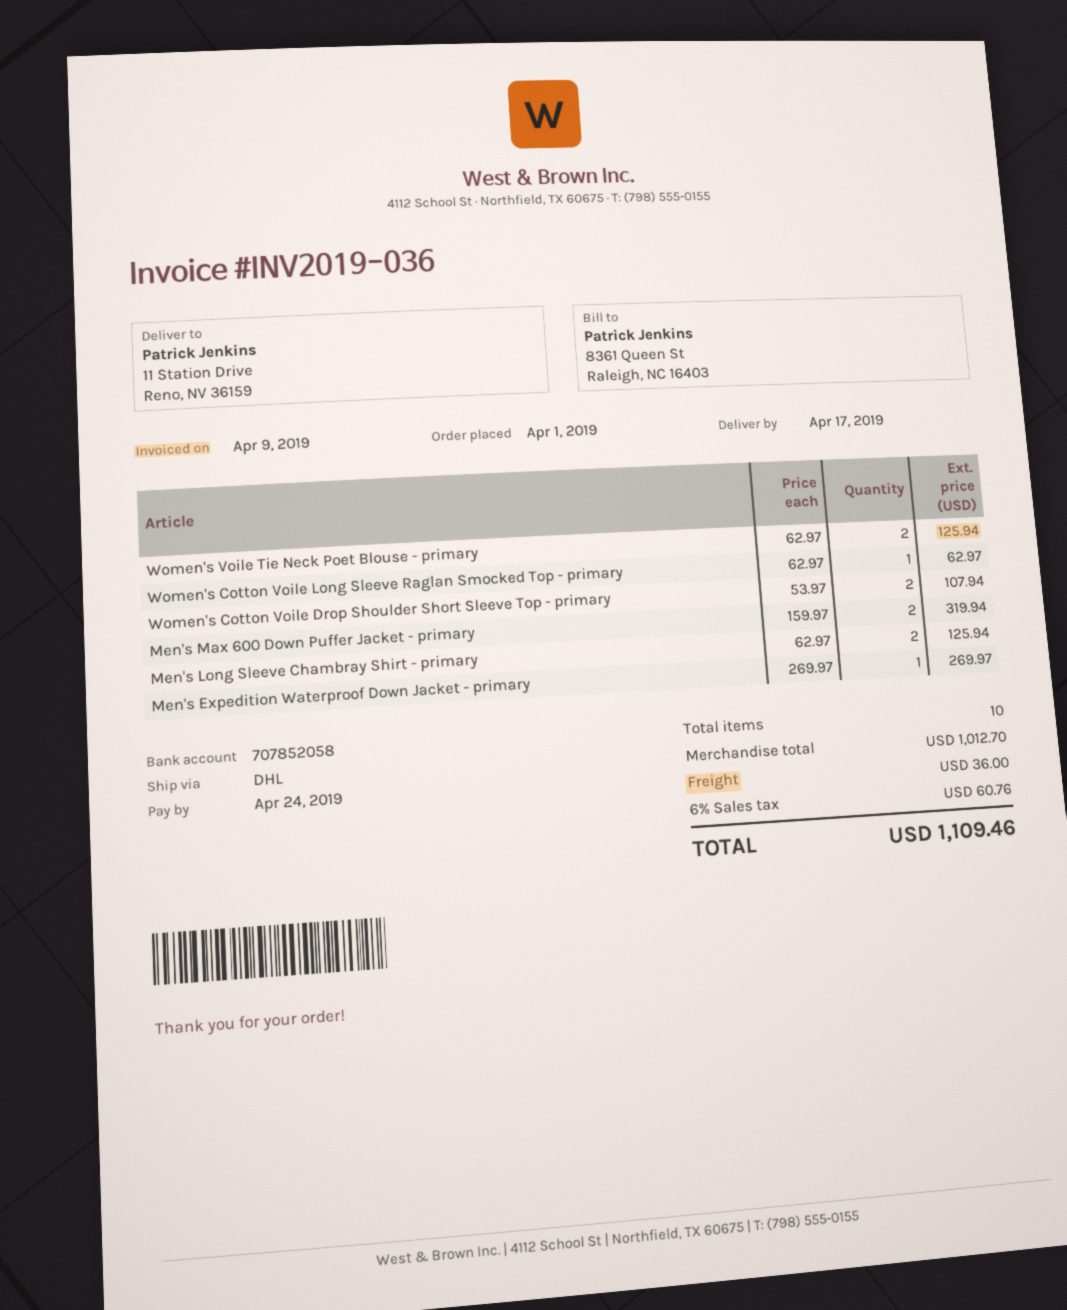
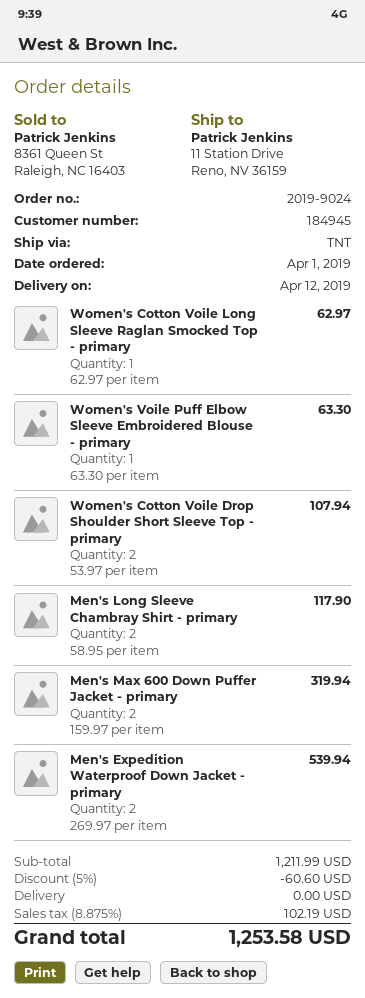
delivery date: 2019-04-17 -> 2019-04-12
shipping method: DHL -> TNT
Women's Voile Tie Neck Poet Blouse - primary: 2 x 62.97 = 125.94 -> none
Men's Long Sleeve Chambray Shirt - primary: 2 x 62.97 = 125.94 -> 2 x 58.95 = 117.90
Men's Expedition Waterproof Down Jacket - primary: 1 x 269.97 = 269.97 -> 2 x 269.97 = 539.94
Women's Voile Puff Elbow Sleeve Embroidered Blouse - primary: none -> 1 x 63.30 = 63.30
subtotal: 1012.70 -> 1211.99
discount: none -> 5% = 60.60
shipping: 36.00 -> 0.00
tax: 6% = 60.76 -> 8.875% = 102.19
total: 1109.46 -> 1253.58

